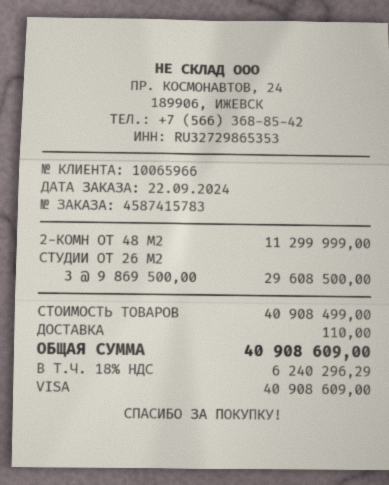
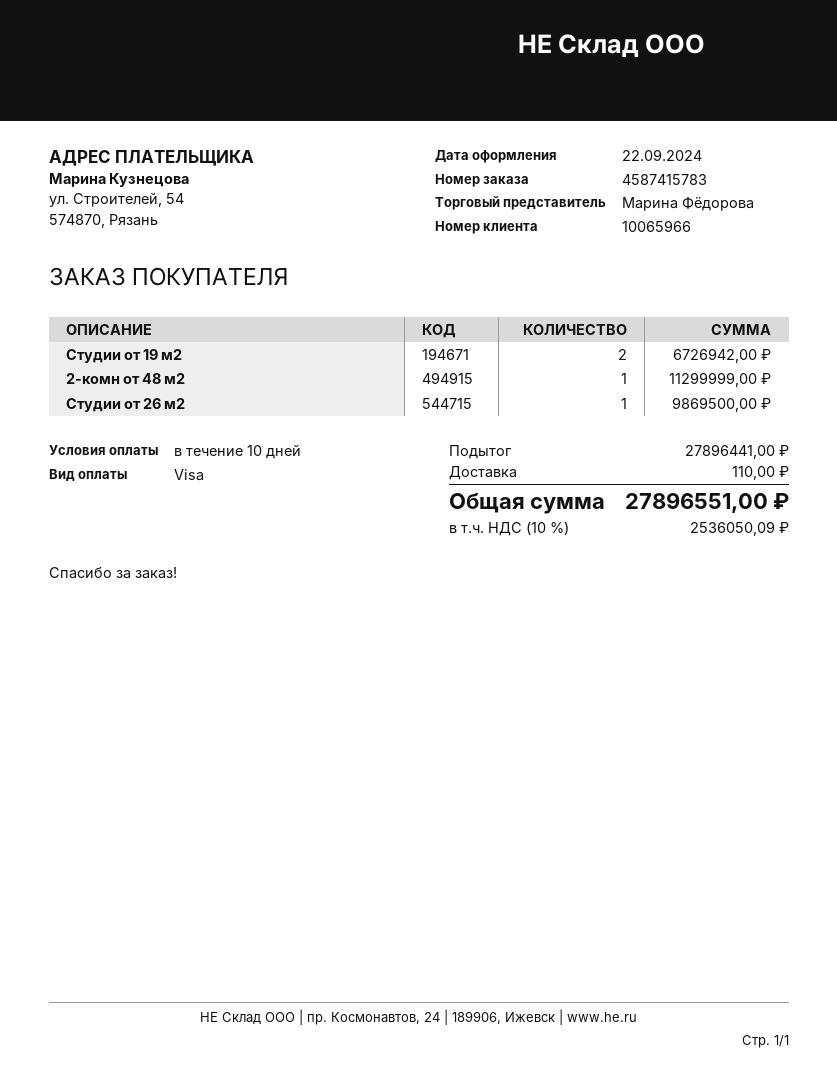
СТУДИИ ОТ 26 М2: 3 for 29608500.00 -> 1 for 9869500.00
Студии от 19 м2: none -> 2 for 6726942.00
subtotal: 40908499.00 -> 27896441.00
tax: 18% = 6240296.29 -> 10% = 2536050.09
total: 40908609.00 -> 27896551.00

